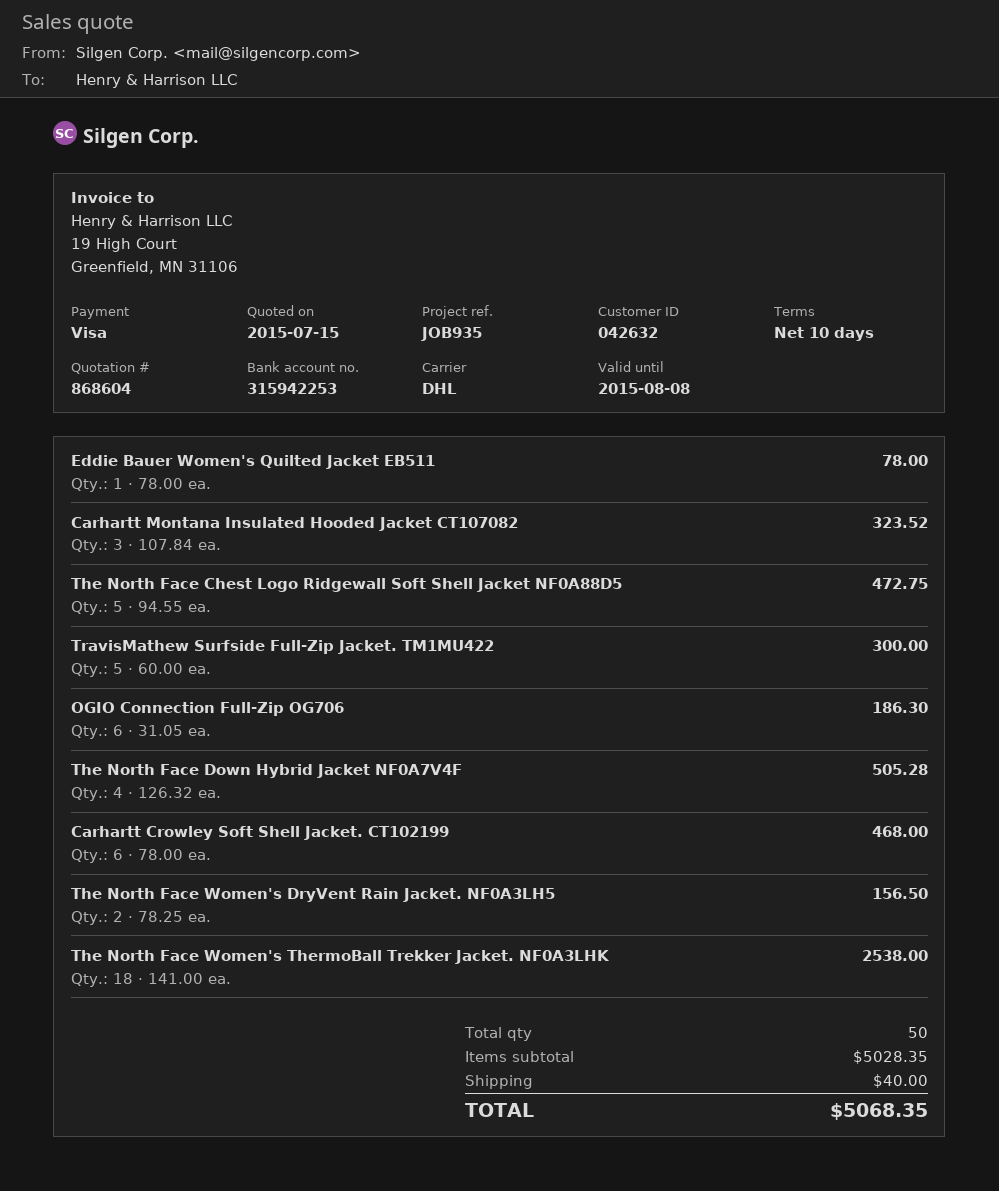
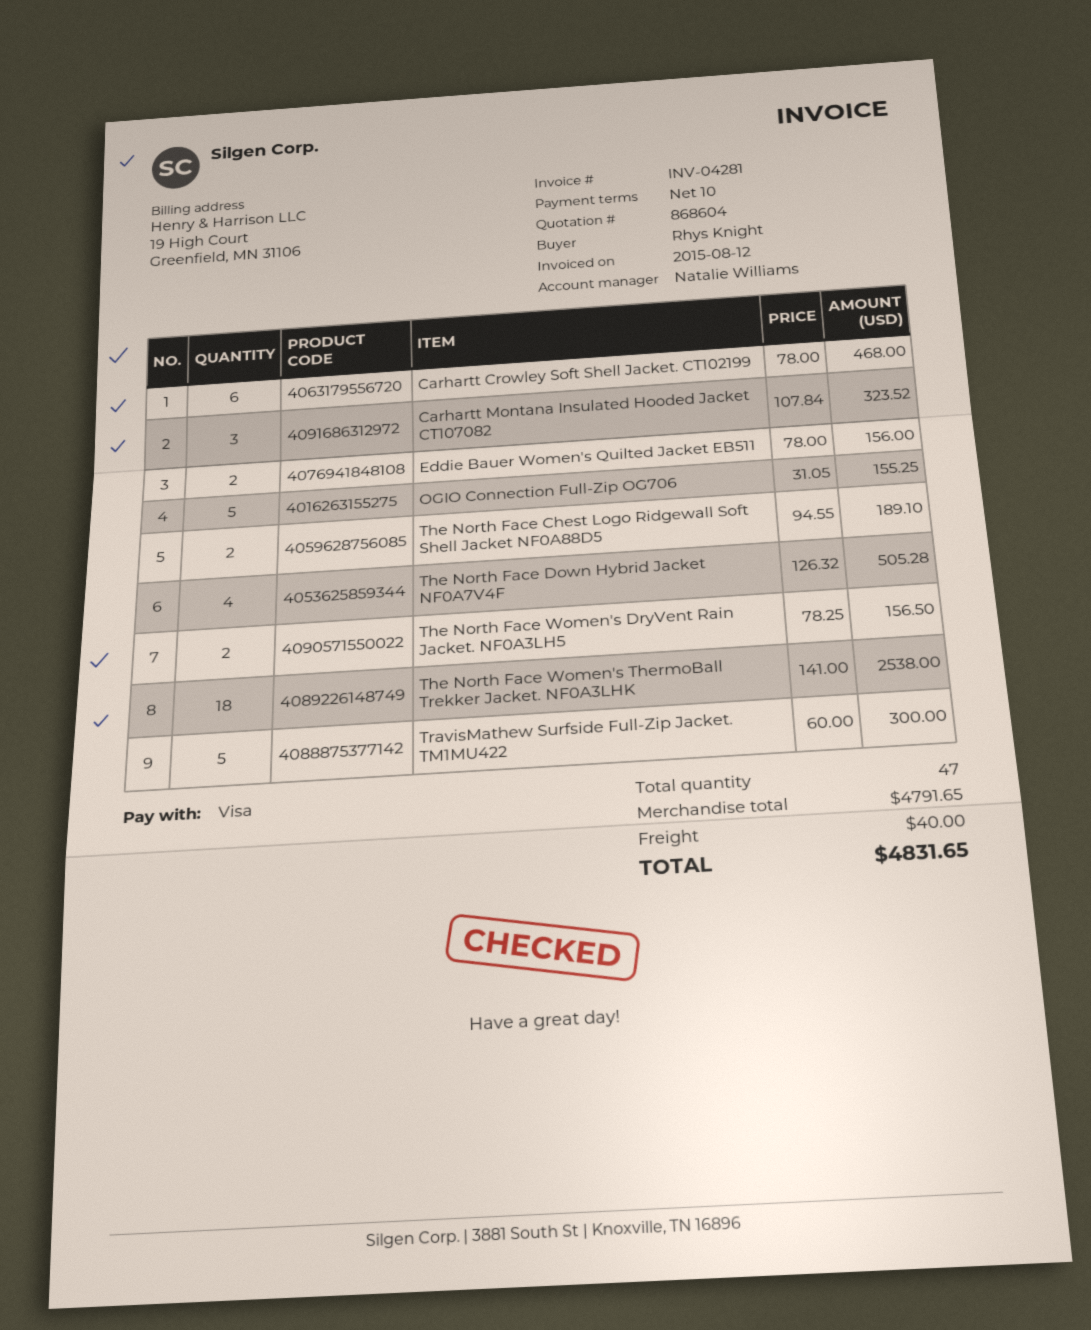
Eddie Bauer Women's Quilted Jacket EB511: 1 x 78.00 = 78.00 -> 2 x 78.00 = 156.00
The North Face Chest Logo Ridgewall Soft Shell Jacket NF0A88D5: 5 x 94.55 = 472.75 -> 2 x 94.55 = 189.10
OGIO Connection Full-Zip OG706: 6 x 31.05 = 186.30 -> 5 x 31.05 = 155.25
total quantity: 50 -> 47
subtotal: 5028.35 -> 4791.65
total: 5068.35 -> 4831.65

